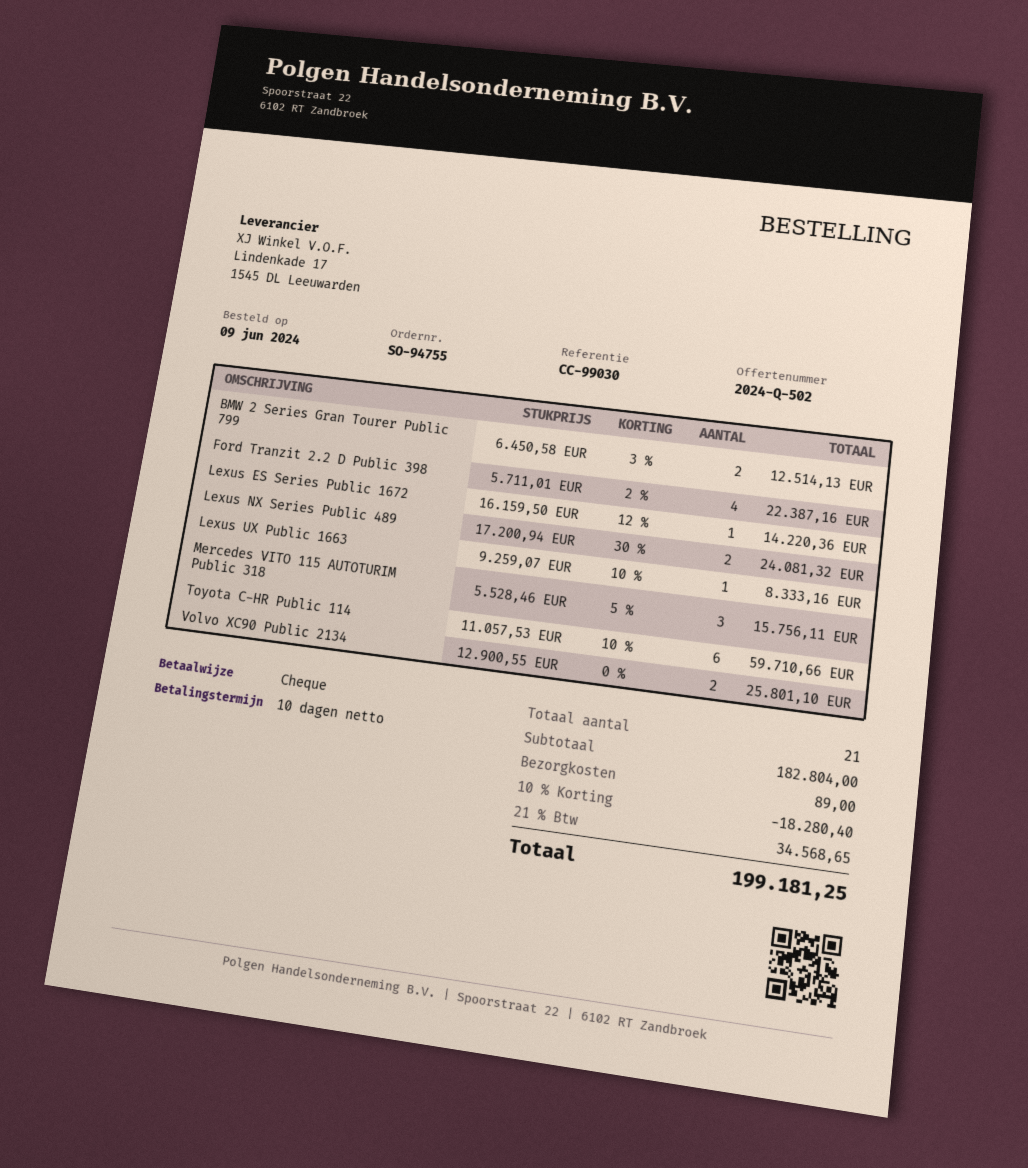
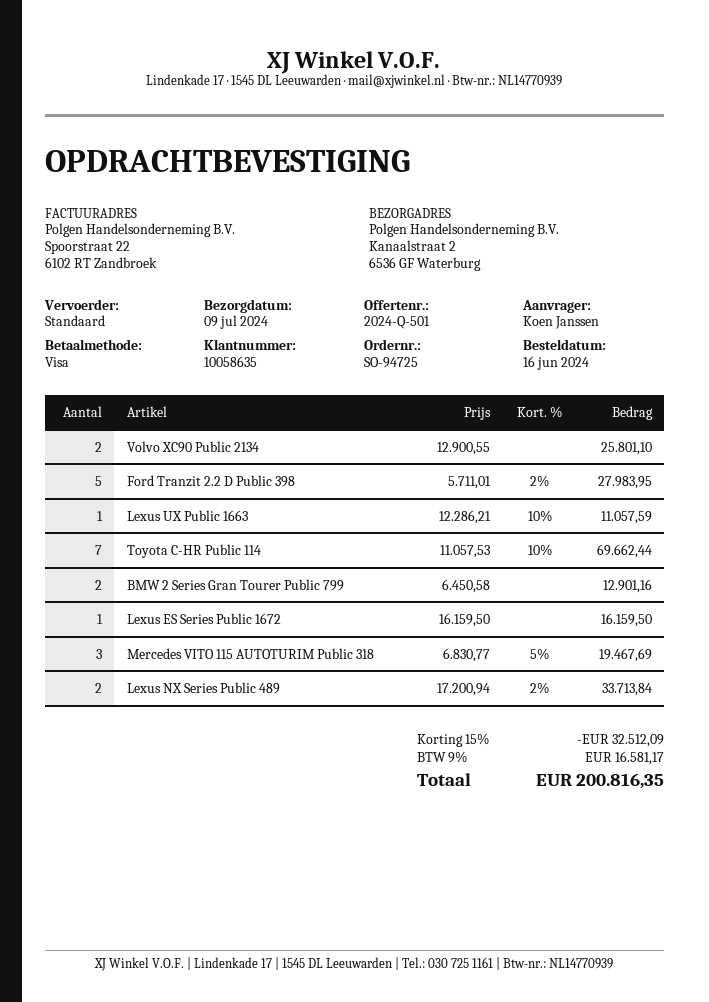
quote number: 2024-Q-502 -> 2024-Q-501
order number: SO-94755 -> SO-94725
order date: 2024-06-09 -> 2024-06-16
payment method: cheque -> Visa
BMW 2 Series Gran Tourer Public 799: 2 x 6450.58 - 3% = 12514.13 -> 2 x 6450.58 = 12901.16
Ford Tranzit 2.2 D Public 398: 4 x 5711.01 - 2% = 22387.16 -> 5 x 5711.01 - 2% = 27983.95
Lexus ES Series Public 1672: 1 x 16159.50 - 12% = 14220.36 -> 1 x 16159.50 = 16159.50
Lexus NX Series Public 489: 2 x 17200.94 - 30% = 24081.32 -> 2 x 17200.94 - 2% = 33713.84
Lexus UX Public 1663: 1 x 9259.07 - 10% = 8333.16 -> 1 x 12286.21 - 10% = 11057.59
Mercedes VITO 115 AUTOTURIM Public 318: 3 x 5528.46 - 5% = 15756.11 -> 3 x 6830.77 - 5% = 19467.69
Toyota C-HR Public 114: 6 x 11057.53 - 10% = 59710.66 -> 7 x 11057.53 - 10% = 69662.44
discount: 10% = 18280.40 -> 15% = 32512.09
shipping: 89.00 -> none
tax: 21% = 34568.65 -> 9% = 16581.17
total: 199181.25 -> 200816.35

